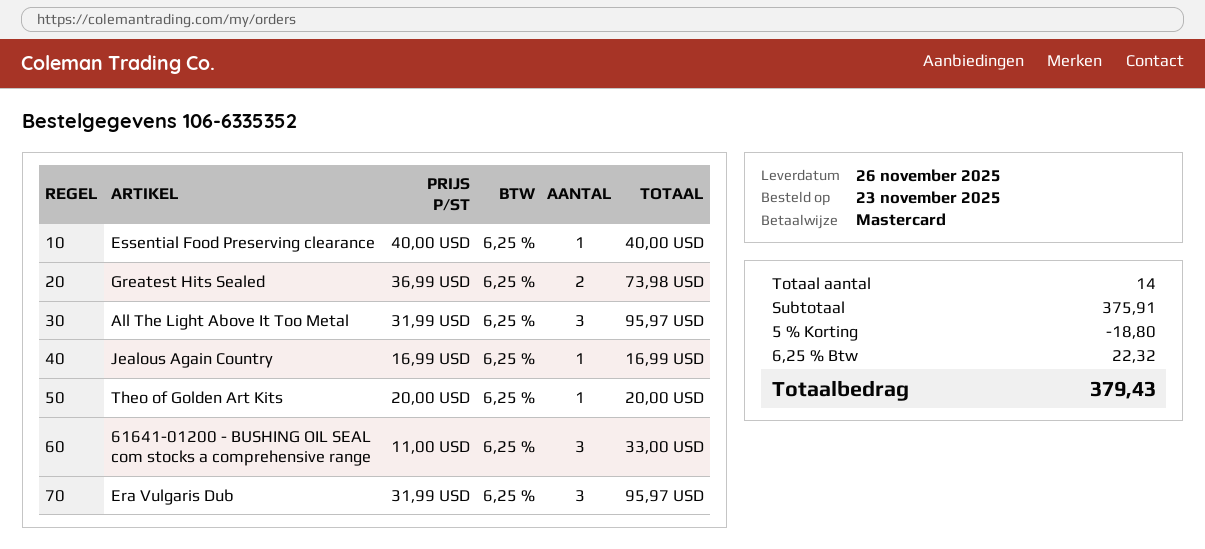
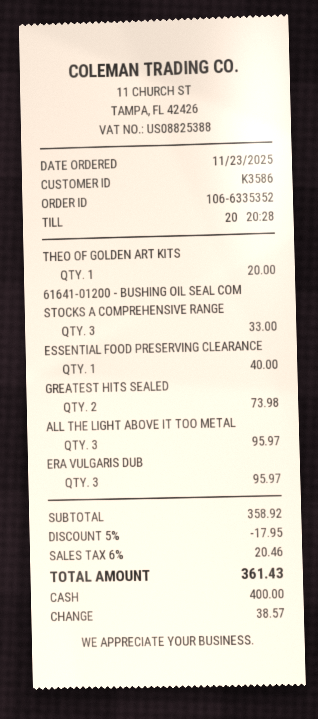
payment method: Mastercard -> cash
Jealous Again Country: 1 for 16.99 -> none
subtotal: 375.91 -> 358.92
discount: 5% = 18.80 -> 5% = 17.95
tax: 6.25% = 22.32 -> 6% = 20.46
total: 379.43 -> 361.43

